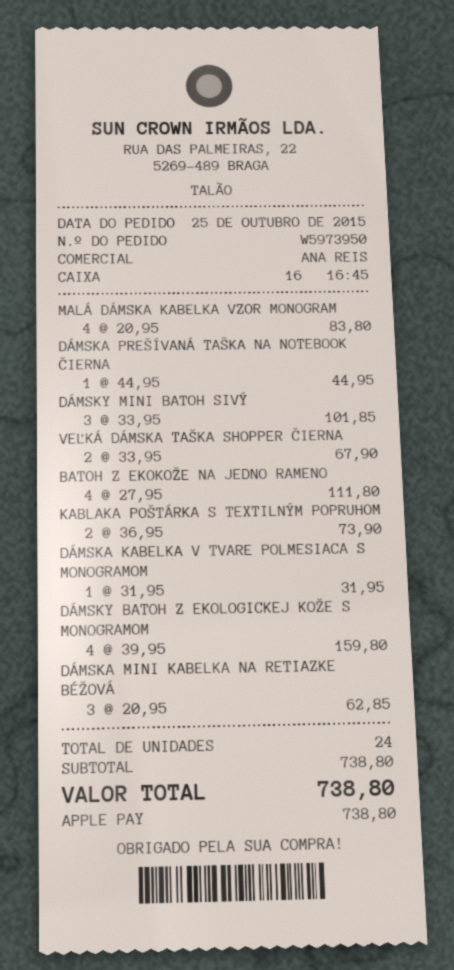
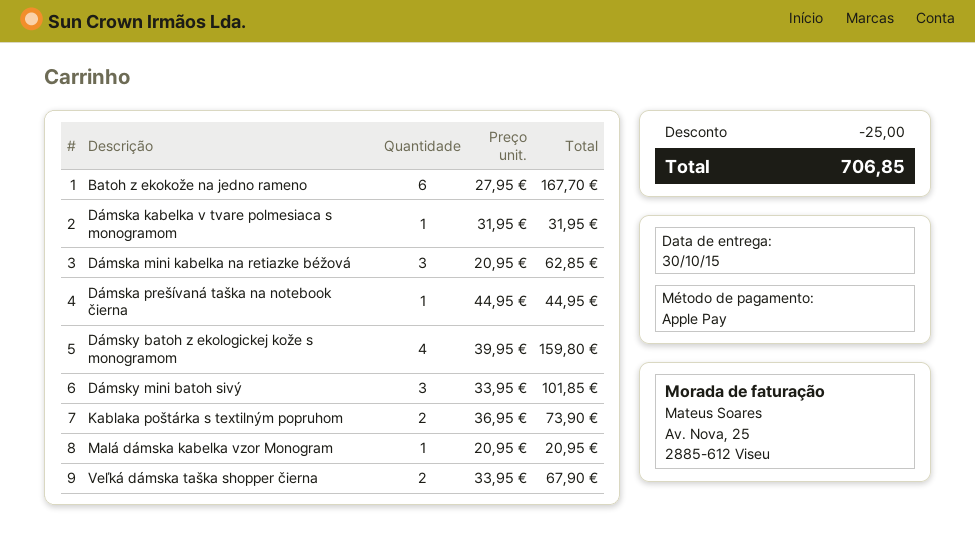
MALÁ DÁMSKA KABELKA VZOR MONOGRAM: 4 x 20.95 = 83.80 -> 1 x 20.95 = 20.95
BATOH Z EKOKOŽE NA JEDNO RAMENO: 4 x 27.95 = 111.80 -> 6 x 27.95 = 167.70
discount: none -> 25.00
total: 738.80 -> 706.85

